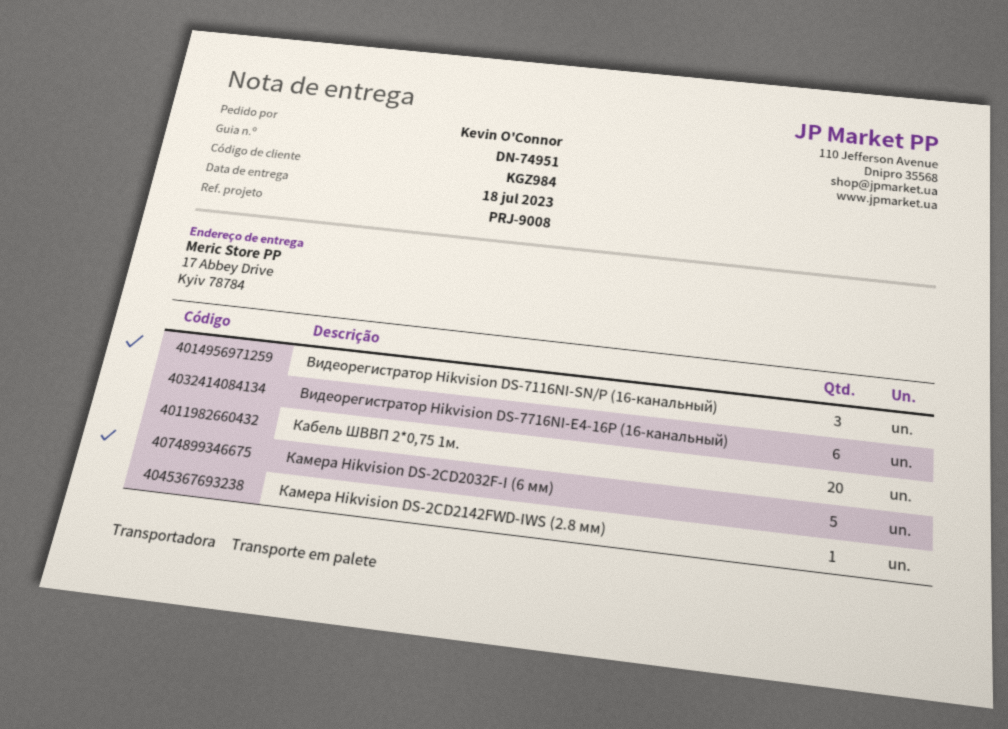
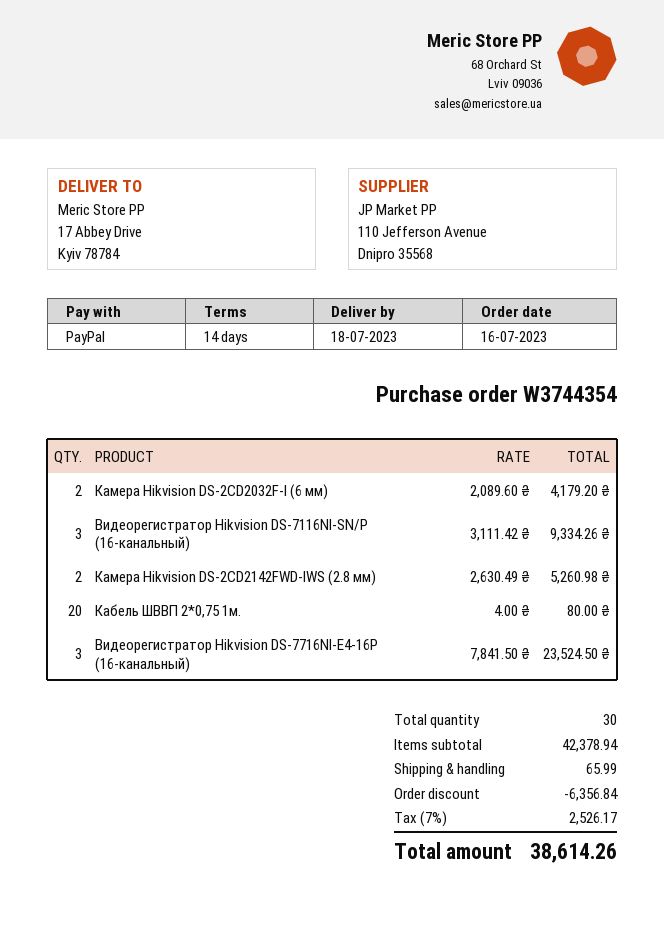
Видеорегистратор Hikvision DS-7716NI-E4-16P (16-канальный): 6 -> 3
Камера Hikvision DS-2CD2032F-I (6 мм): 5 -> 2
Камера Hikvision DS-2CD2142FWD-IWS (2.8 мм): 1 -> 2

